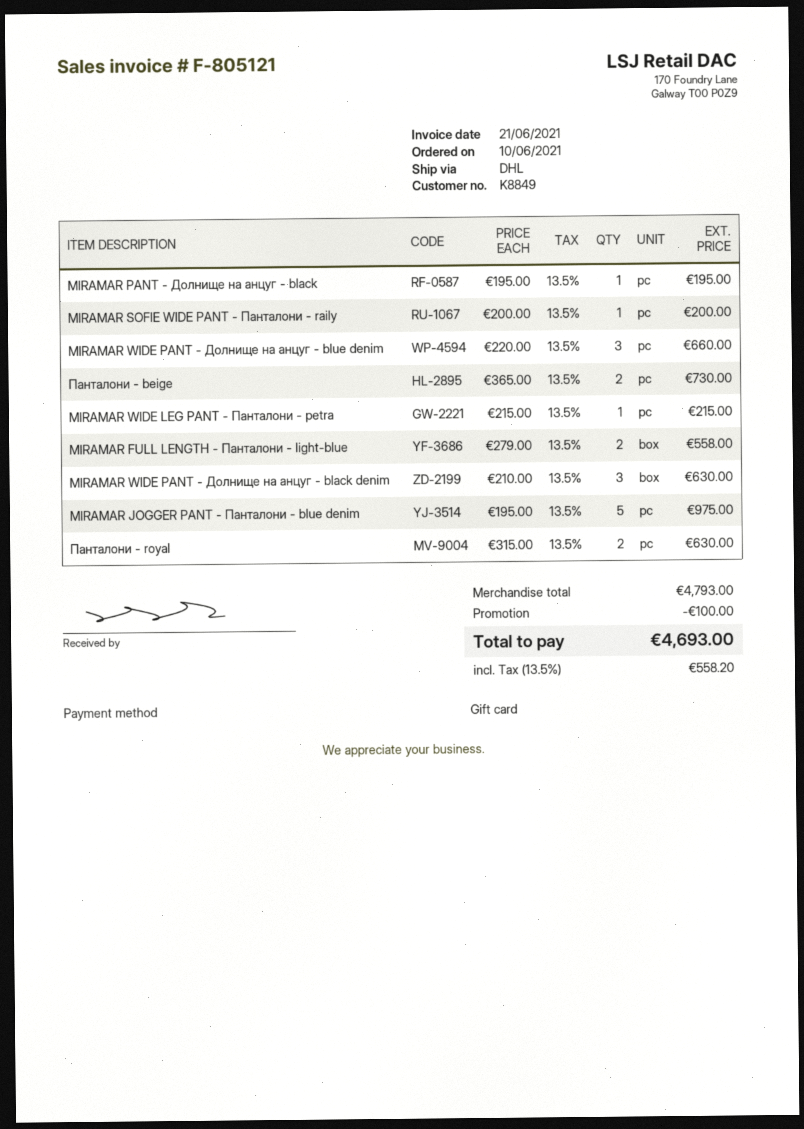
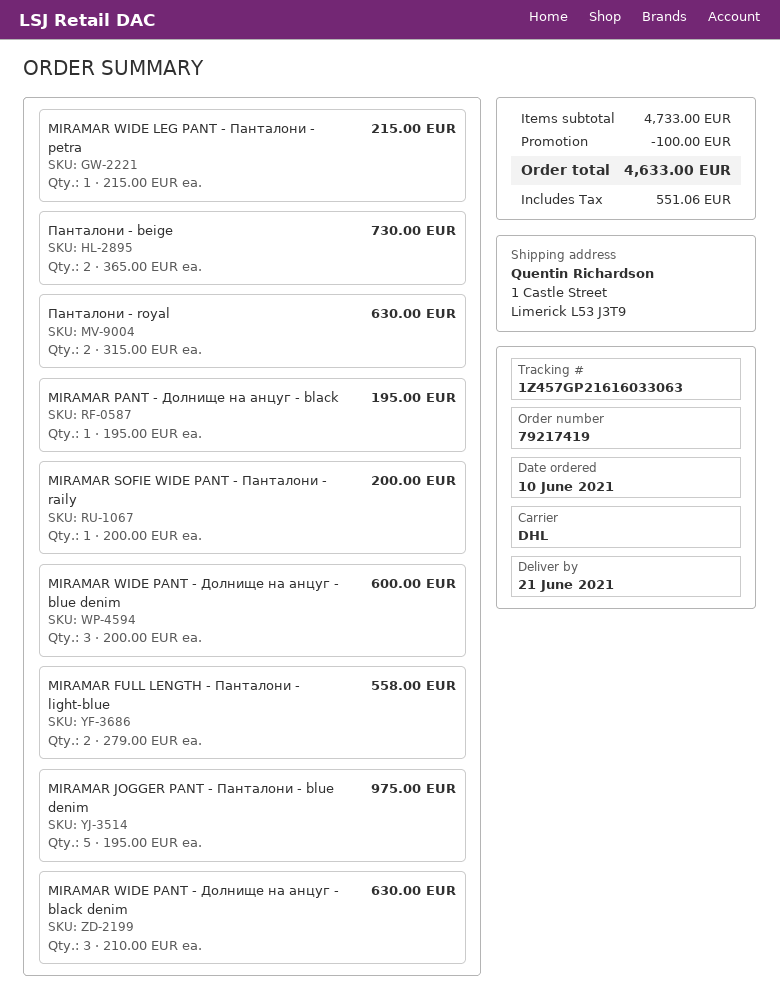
MIRAMAR WIDE PANT - Долнище на анцуг - blue denim: 3 x 220.00 = 660.00 -> 3 x 200.00 = 600.00
subtotal: 4793.00 -> 4733.00
tax: 558.20 -> 551.06
total: 4693.00 -> 4633.00

